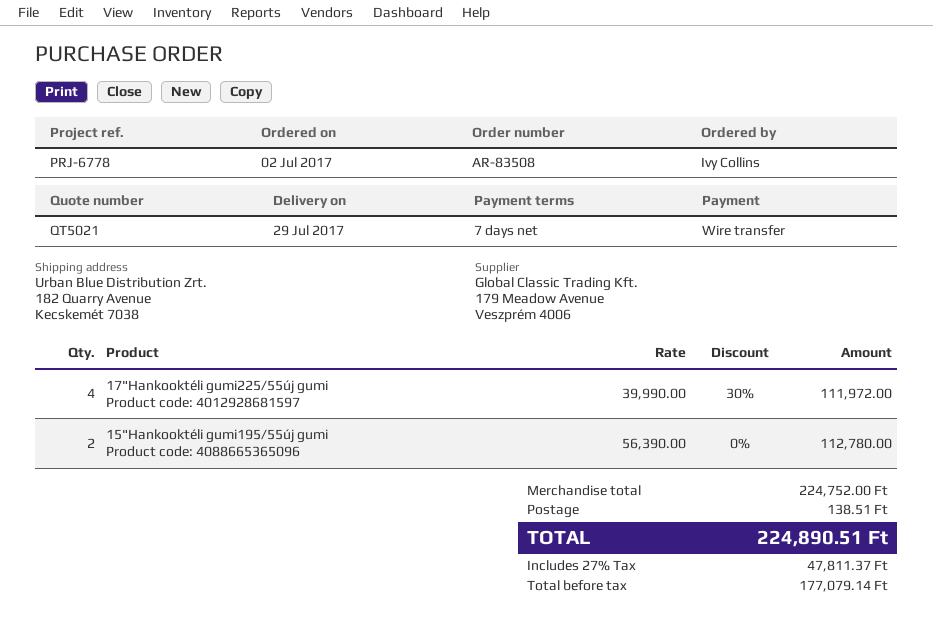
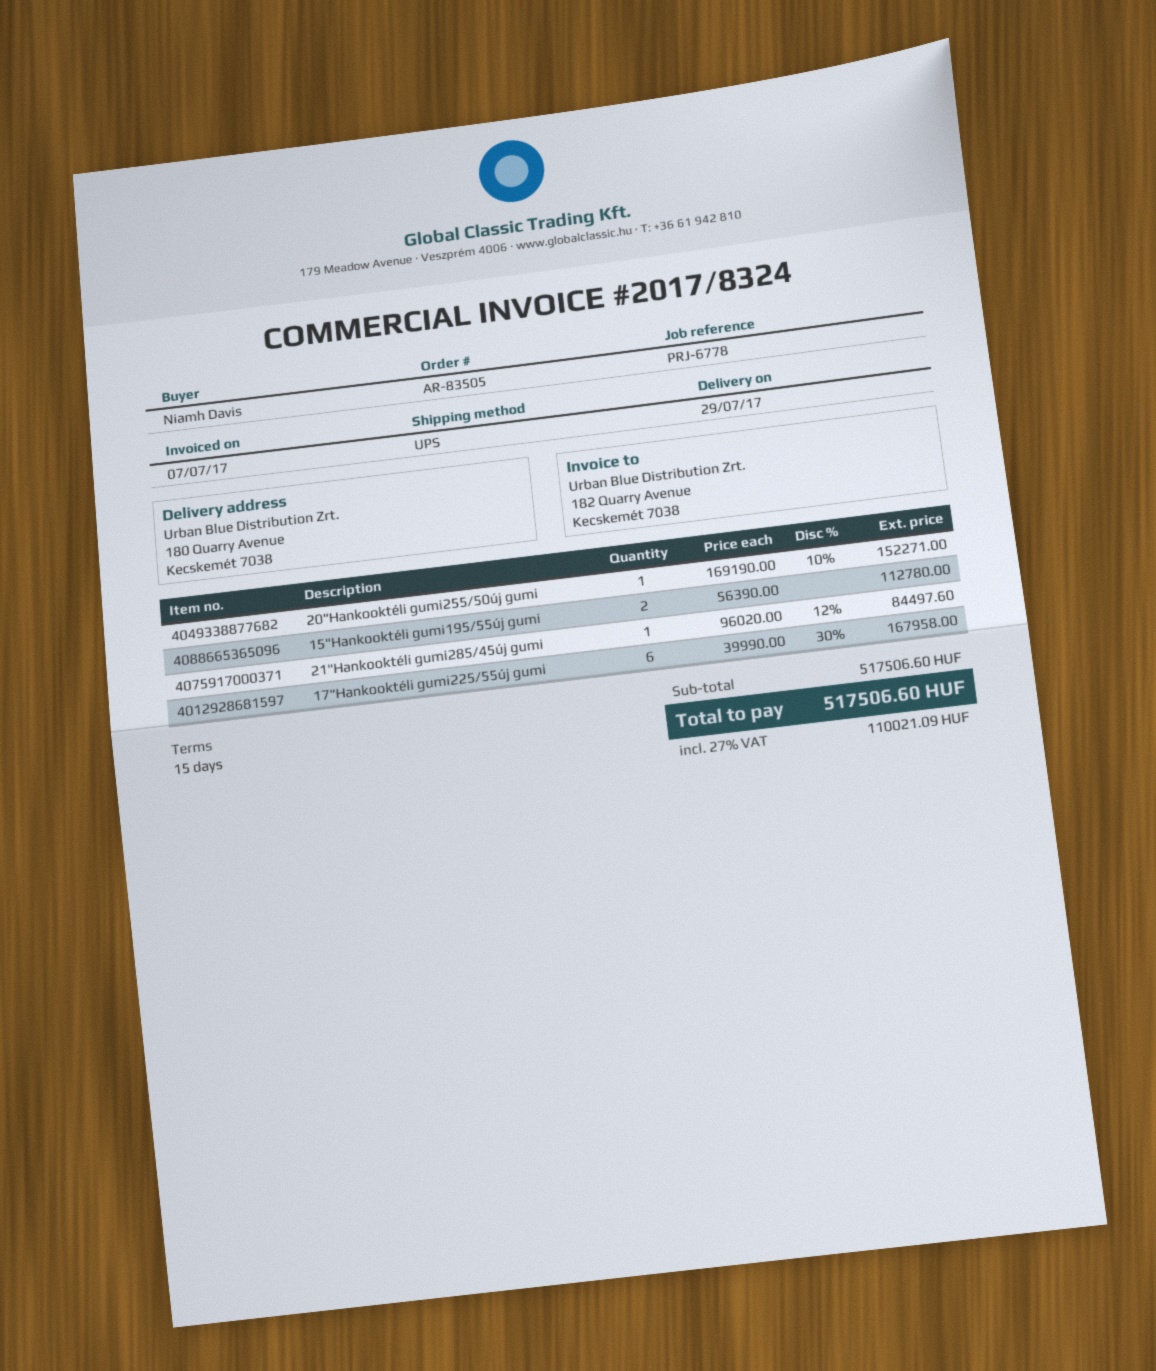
order number: AR-83508 -> AR-83505
payment terms: 7 days -> 15 days
ordered by: Ivy Collins -> Niamh Davis
ship to: 182 Quarry Avenue, Kecskemét 7038 -> 180 Quarry Avenue, Kecskemét 7038
17"Hankooktéli gumi225/55új gumi: 4 x 39990.00 - 30% = 111972.00 -> 6 x 39990.00 - 30% = 167958.00
20"Hankooktéli gumi255/50új gumi: none -> 1 x 169190.00 - 10% = 152271.00
21"Hankooktéli gumi285/45új gumi: none -> 1 x 96020.00 - 12% = 84497.60
subtotal: 224752.00 -> 517506.60
shipping: 138.51 -> none
tax: 27% = 47811.37 -> 27% = 110021.09
total: 224890.51 -> 517506.60

